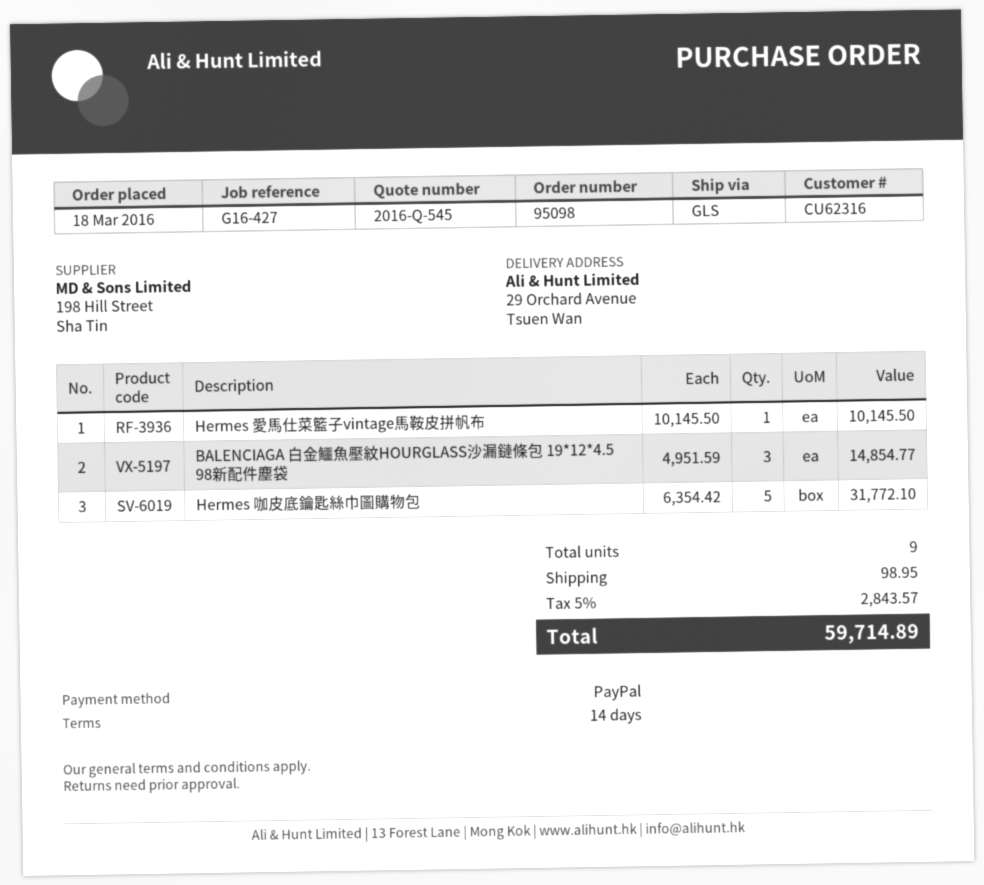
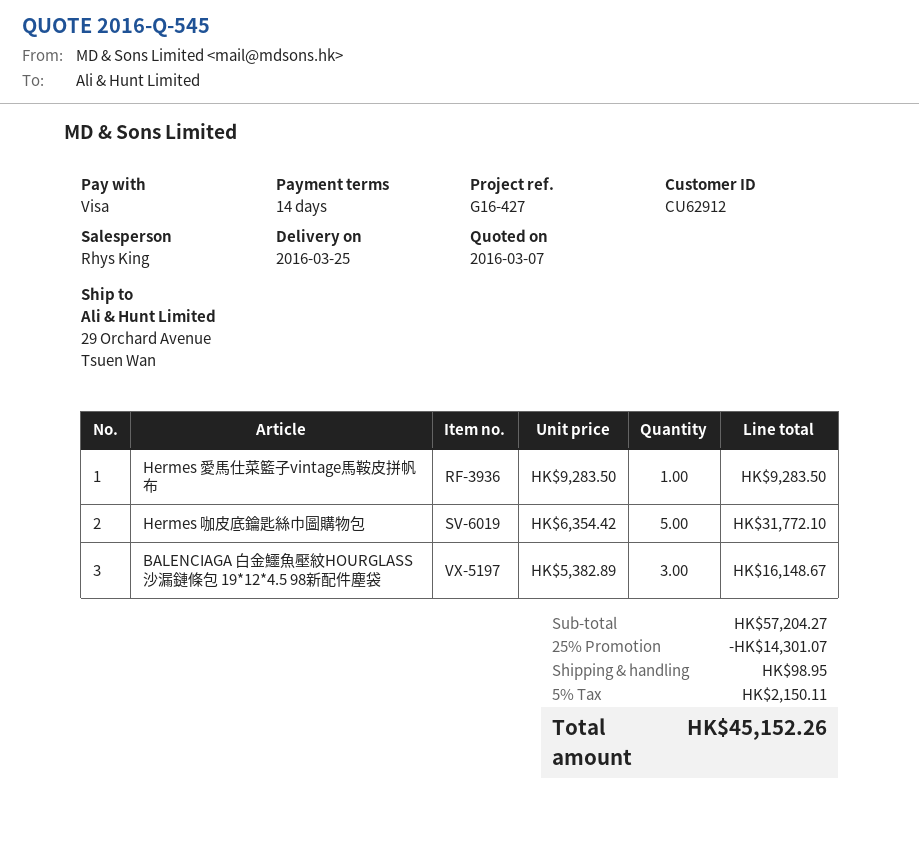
customer number: CU62316 -> CU62912
payment method: PayPal -> Visa
Hermes 愛馬仕菜籃子vintage馬鞍皮拼帆布: 1 x 10145.50 = 10145.50 -> 1 x 9283.50 = 9283.50
BALENCIAGA 白金鱷魚壓紋HOURGLASS沙漏鏈條包 19*12*4.5 98新配件塵袋: 3 x 4951.59 = 14854.77 -> 3 x 5382.89 = 16148.67
discount: none -> 25% = 14301.07
tax: 5% = 2843.57 -> 5% = 2150.11
total: 59714.89 -> 45152.26

